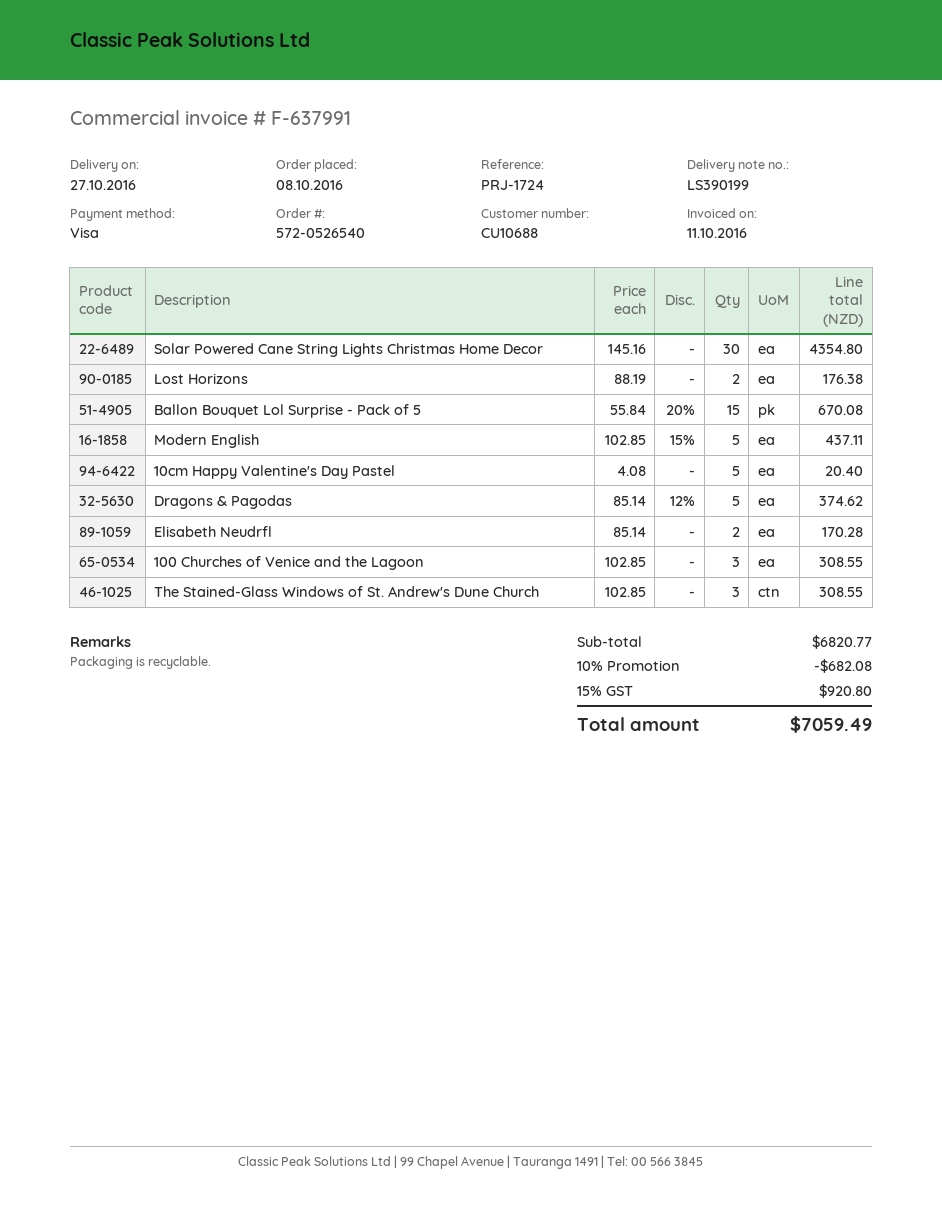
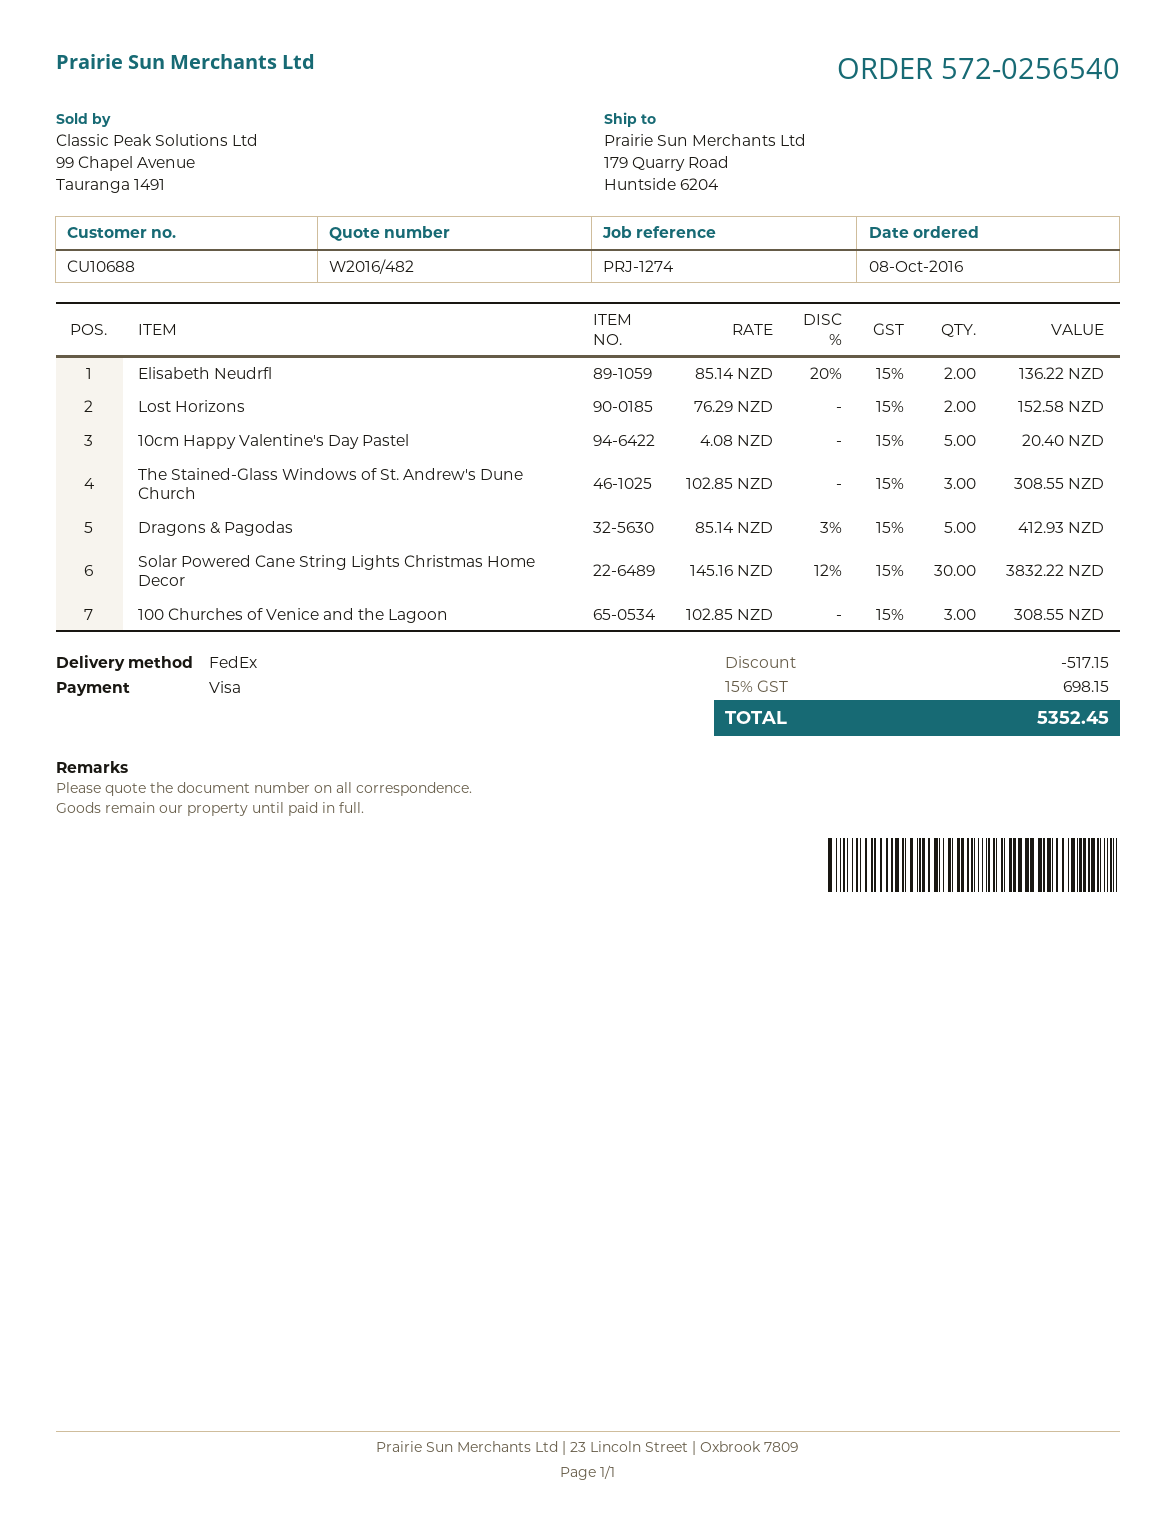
order number: 572-0526540 -> 572-0256540
reference: PRJ-1724 -> PRJ-1274
Solar Powered Cane String Lights Christmas Home Decor: 30 x 145.16 = 4354.80 -> 30 x 145.16 - 12% = 3832.22
Lost Horizons: 2 x 88.19 = 176.38 -> 2 x 76.29 = 152.58
Ballon Bouquet Lol Surprise - Pack of 5: 15 x 55.84 - 20% = 670.08 -> none
Modern English: 5 x 102.85 - 15% = 437.11 -> none
Dragons & Pagodas: 5 x 85.14 - 12% = 374.62 -> 5 x 85.14 - 3% = 412.93
Elisabeth Neudrfl: 2 x 85.14 = 170.28 -> 2 x 85.14 - 20% = 136.22
discount: 682.08 -> 517.15
tax: 15% = 920.80 -> 15% = 698.15
total: 7059.49 -> 5352.45

